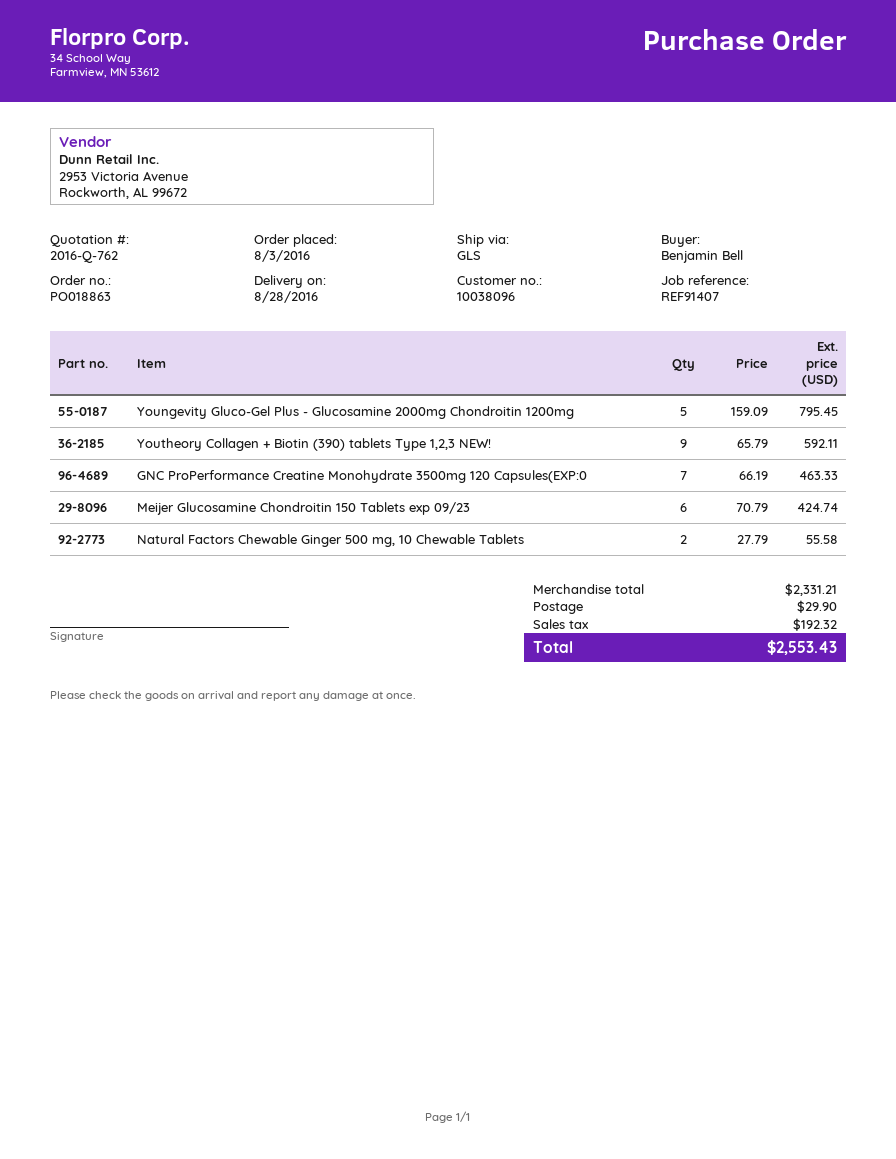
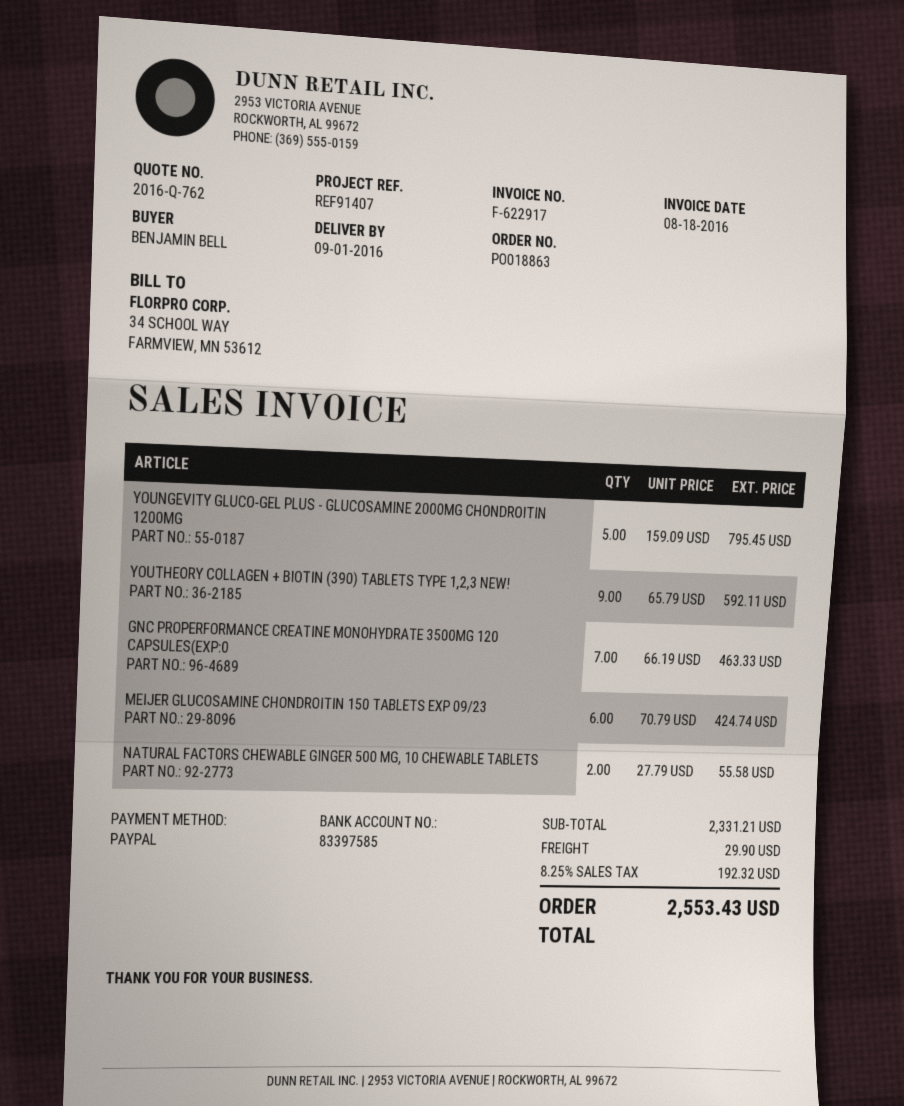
delivery date: 2016-08-28 -> 2016-09-01

